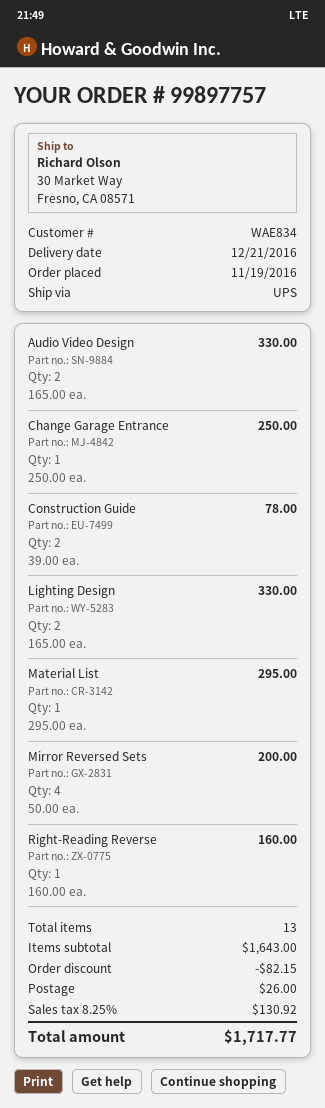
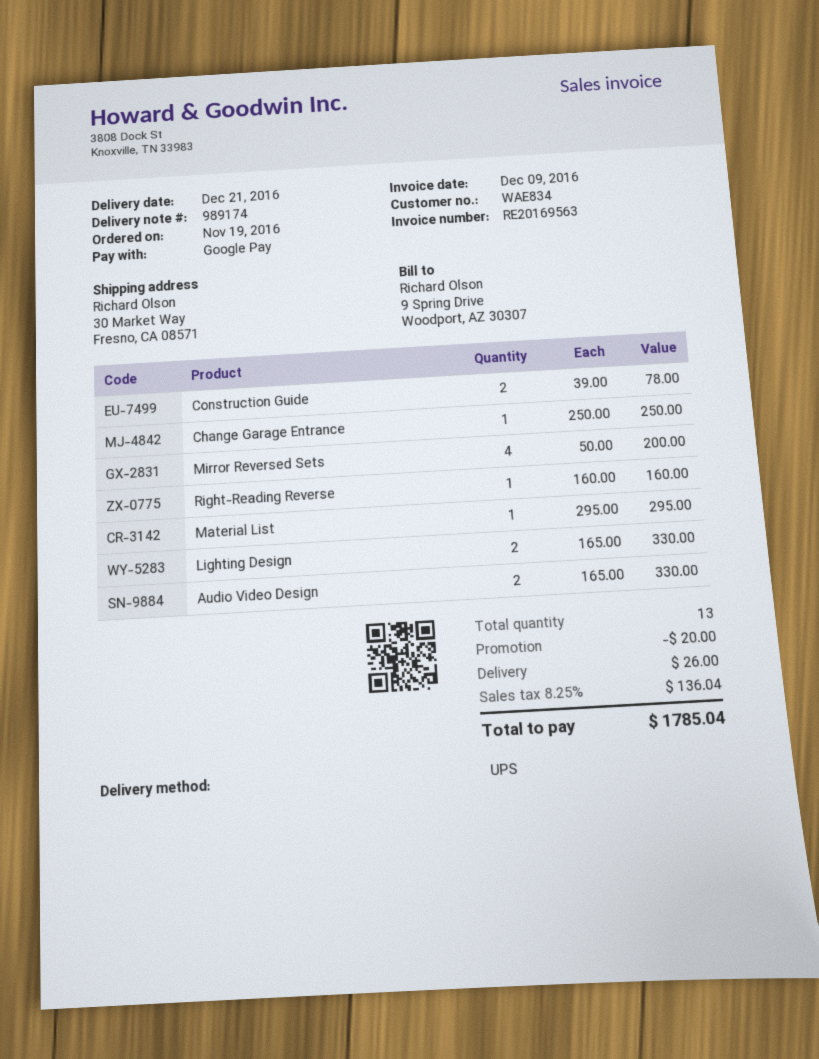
discount: 82.15 -> 20.00
tax: 8.25% = 130.92 -> 8.25% = 136.04
total: 1717.77 -> 1785.04

